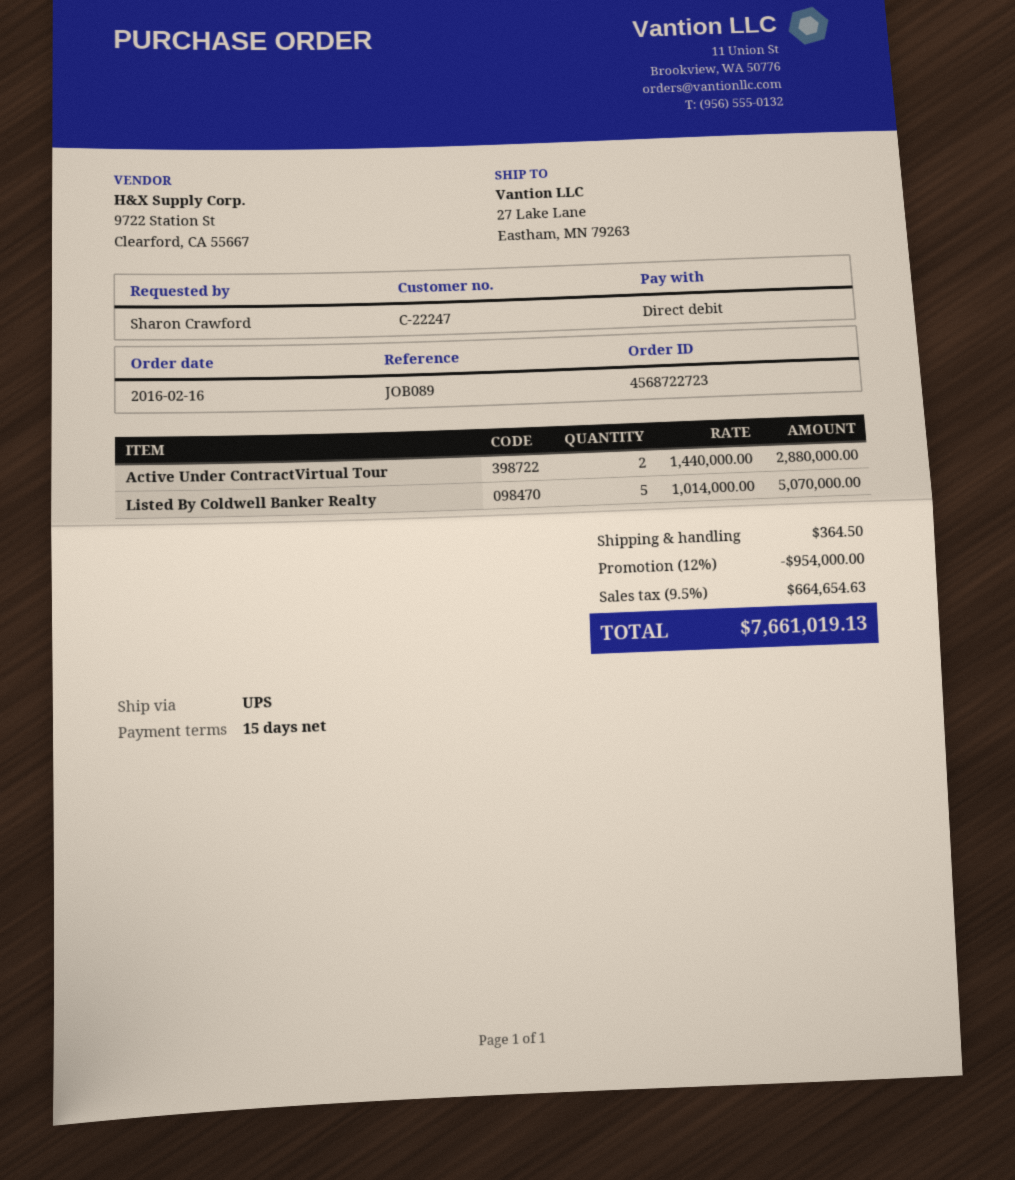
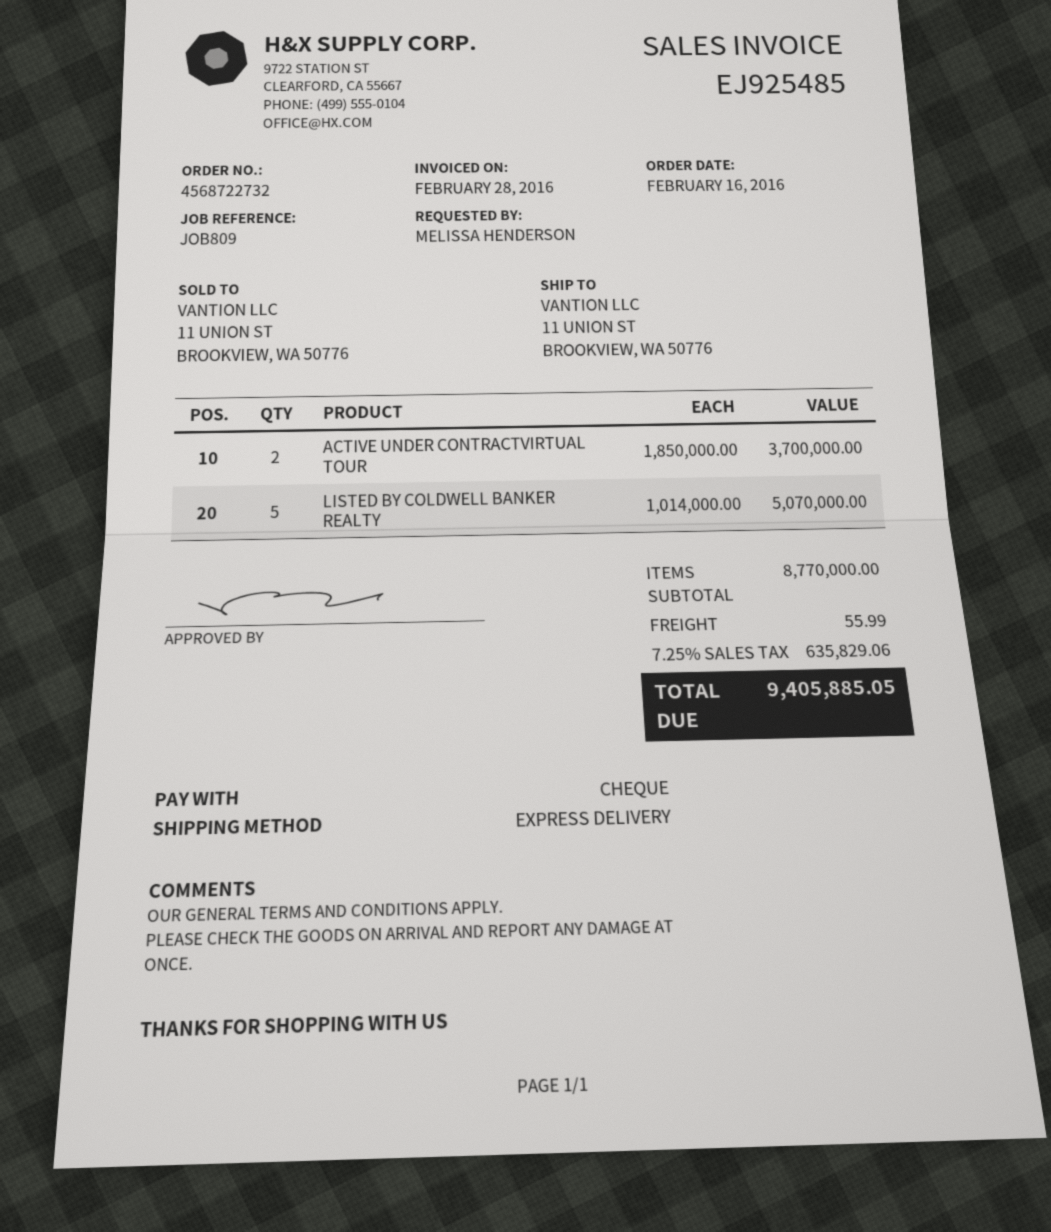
order number: 4568722723 -> 4568722732
reference: JOB089 -> JOB809
ordered by: Sharon Crawford -> MELISSA HENDERSON
payment method: direct debit -> cheque
shipping method: UPS -> express
ship to: 27 Lake Lane, Eastham, MN 79263 -> 11 UNION ST, BROOKVIEW, WA 50776
Active Under ContractVirtual Tour: 2 x 1440000.00 = 2880000.00 -> 2 x 1850000.00 = 3700000.00
discount: 12% = 954000.00 -> none
shipping: 364.50 -> 55.99
tax: 9.5% = 664654.63 -> 7.25% = 635829.06
total: 7661019.13 -> 9405885.05

